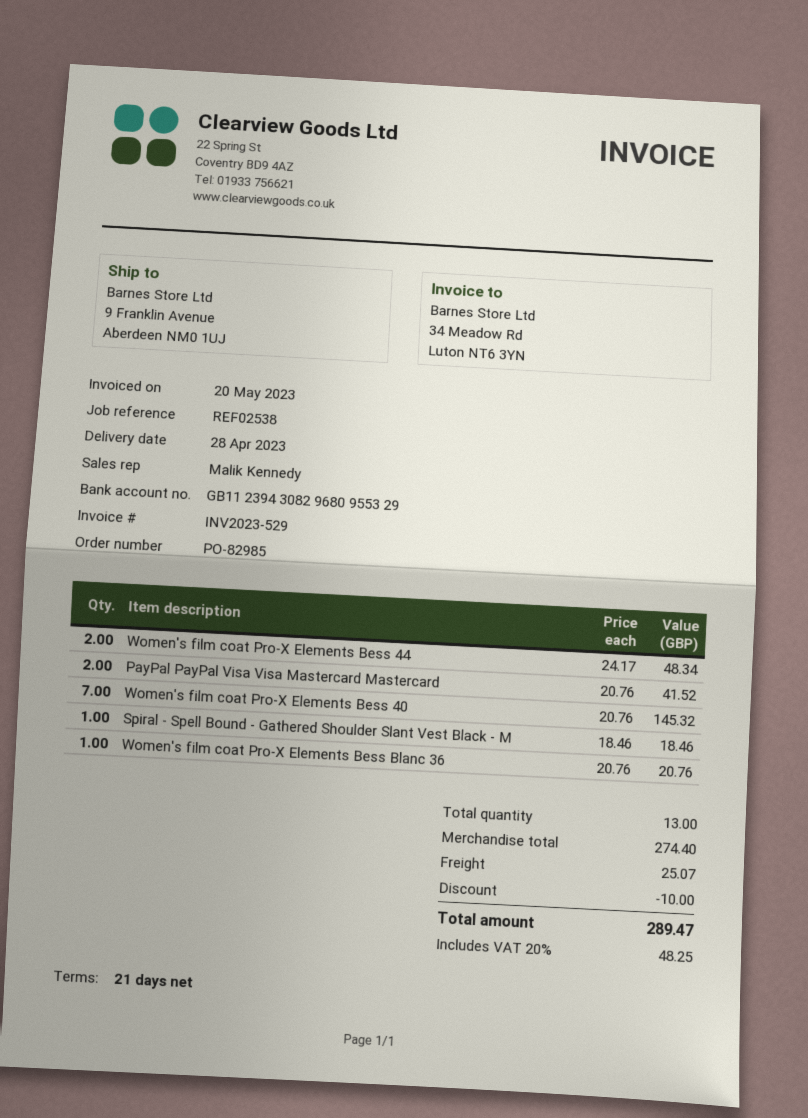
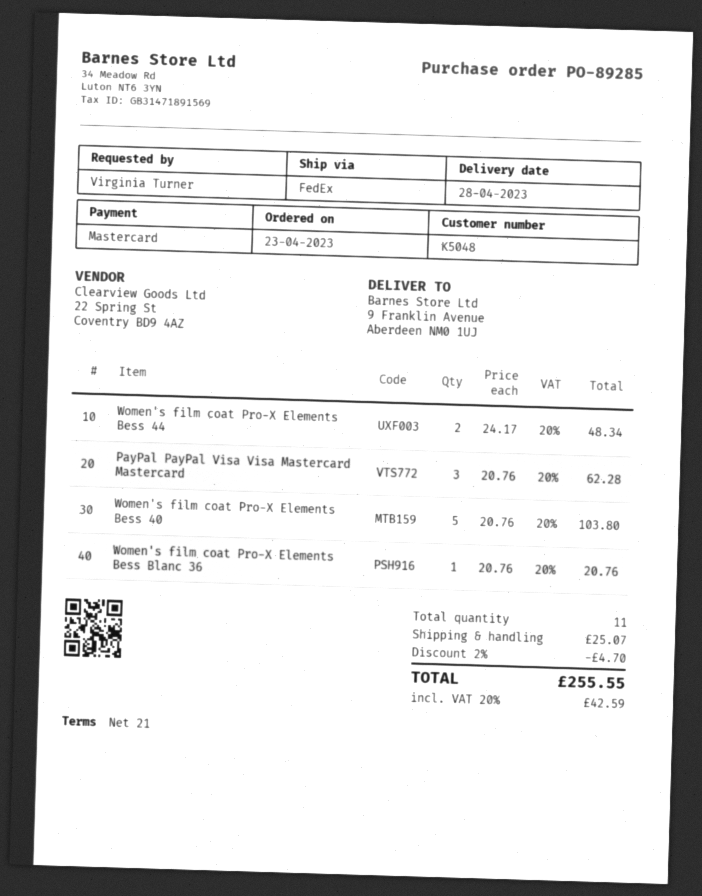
order number: PO-82985 -> PO-89285
PayPal PayPal Visa Visa Mastercard Mastercard: 2 x 20.76 = 41.52 -> 3 x 20.76 = 62.28
Women's film coat Pro-X Elements Bess 40: 7 x 20.76 = 145.32 -> 5 x 20.76 = 103.80
Spiral - Spell Bound - Gathered Shoulder Slant Vest Black - M: 1 x 18.46 = 18.46 -> none
total quantity: 13 -> 11
discount: 10.00 -> 4.70
tax: 20% = 48.25 -> 20% = 42.59
total: 289.47 -> 255.55

